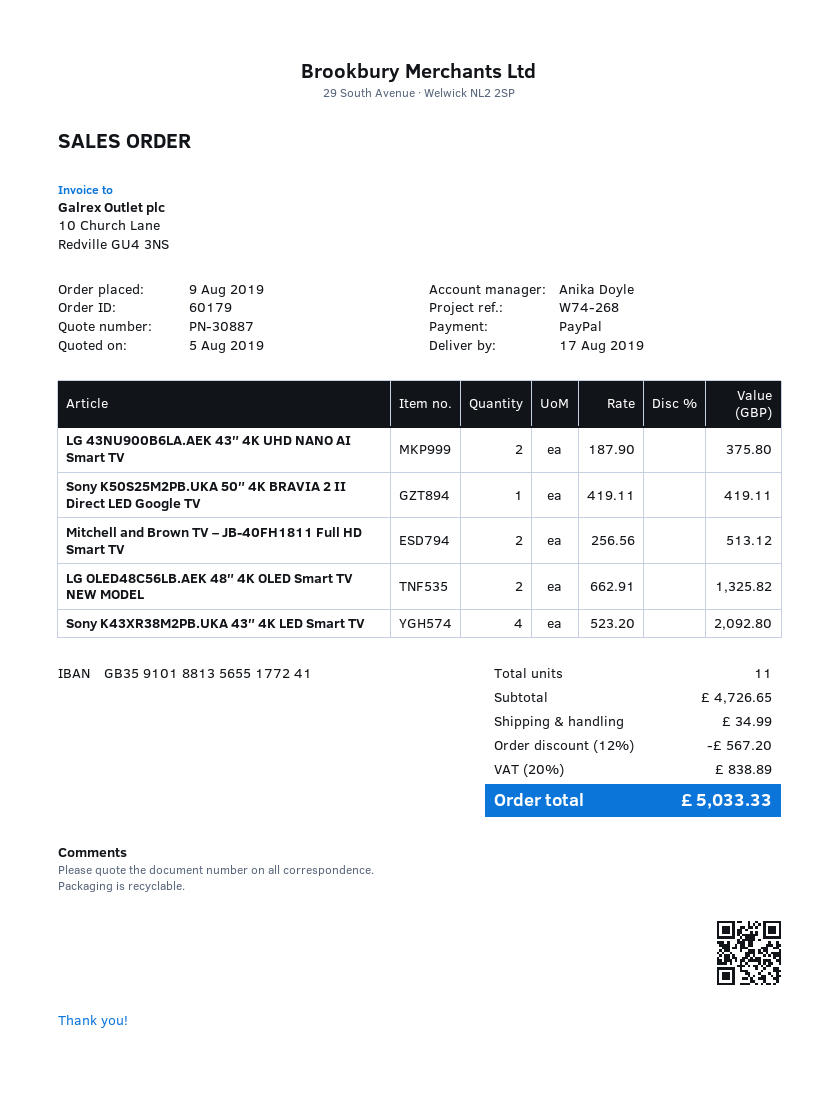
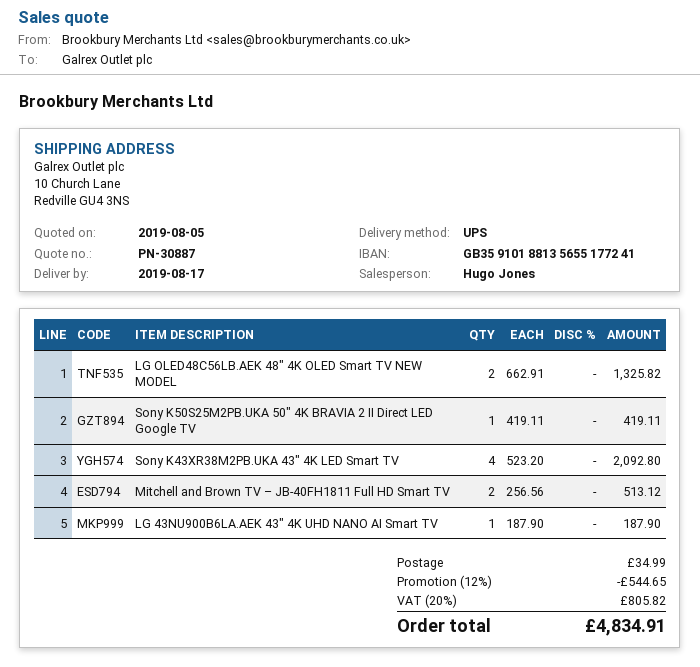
sales rep: Anika Doyle -> Hugo Jones
LG 43NU900B6LA.AEK 43″ 4K UHD NANO AI Smart TV: 2 x 187.90 = 375.80 -> 1 x 187.90 = 187.90
discount: 12% = 567.20 -> 12% = 544.65
tax: 20% = 838.89 -> 20% = 805.82
total: 5033.33 -> 4834.91

